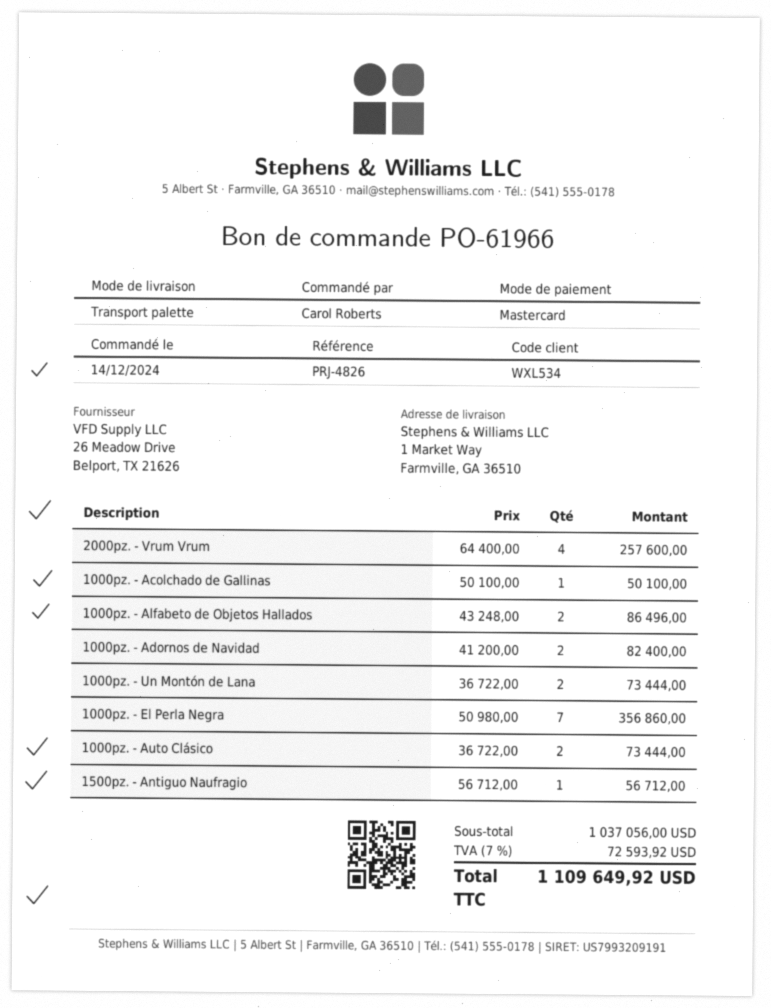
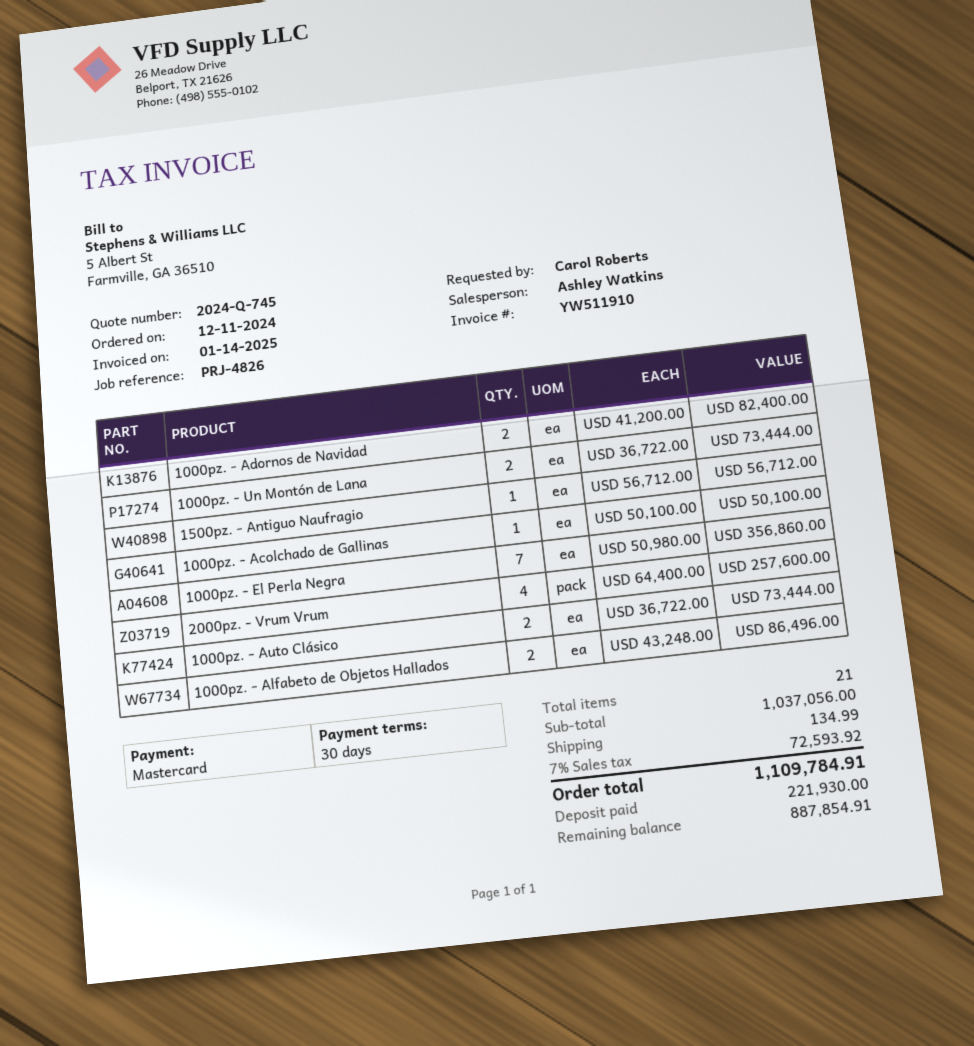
order date: 2024-12-14 -> 2024-12-11
shipping: none -> 134.99
total: 1109649.92 -> 1109784.91

